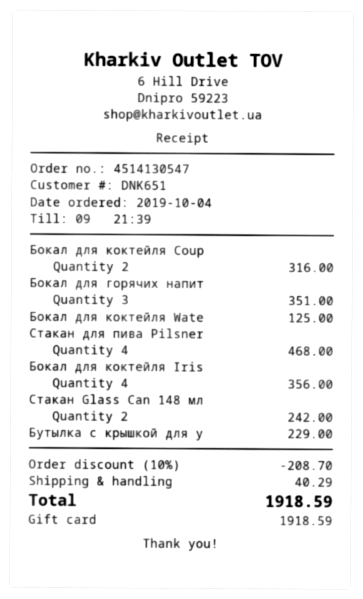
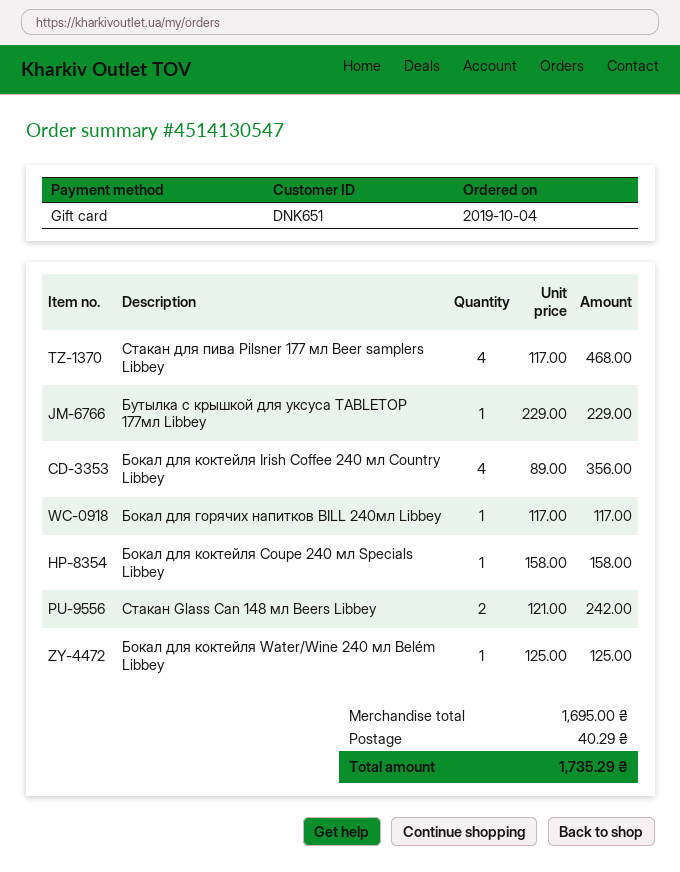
Бокал для коктейля Coup: 2 for 316.00 -> 1 for 158.00
Бокал для горячих напит: 3 for 351.00 -> 1 for 117.00
discount: 10% = 208.70 -> none
total: 1918.59 -> 1735.29

